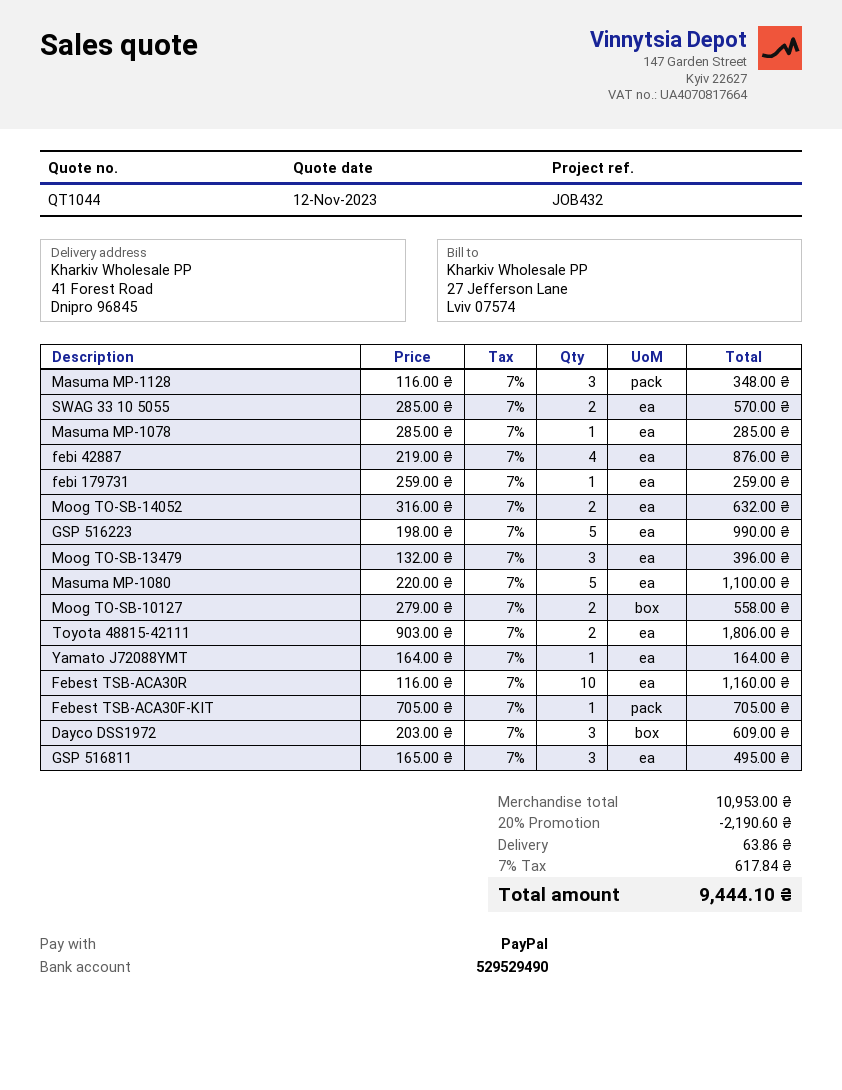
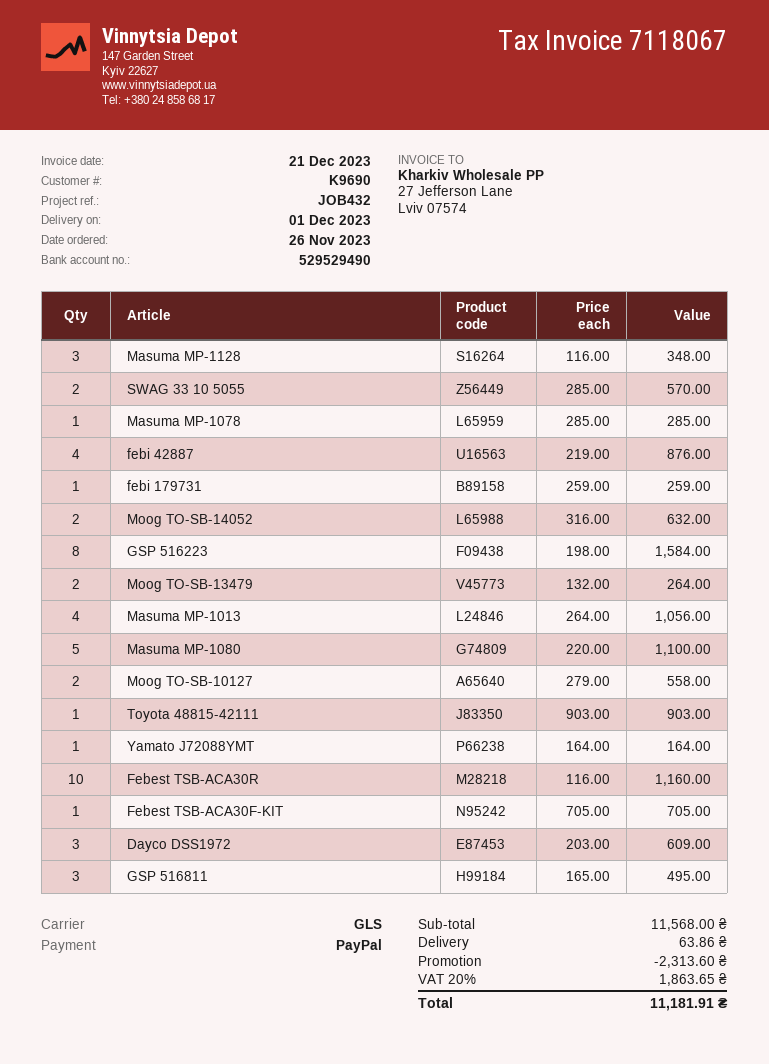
GSP 516223: 5 x 198.00 = 990.00 -> 8 x 198.00 = 1584.00
Moog TO-SB-13479: 3 x 132.00 = 396.00 -> 2 x 132.00 = 264.00
Toyota 48815-42111: 2 x 903.00 = 1806.00 -> 1 x 903.00 = 903.00
Masuma MP-1013: none -> 4 x 264.00 = 1056.00
subtotal: 10953.00 -> 11568.00
discount: 2190.60 -> 2313.60
tax: 7% = 617.84 -> 20% = 1863.65
total: 9444.10 -> 11181.91

